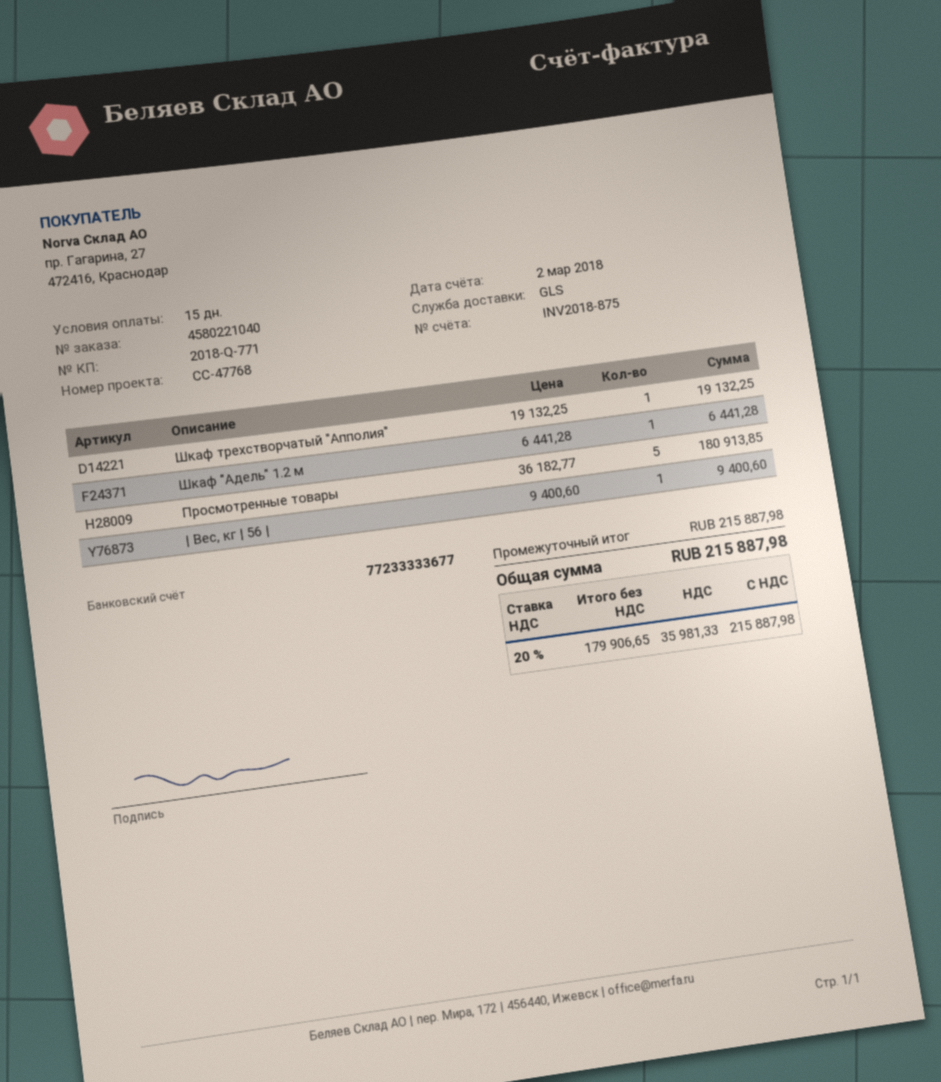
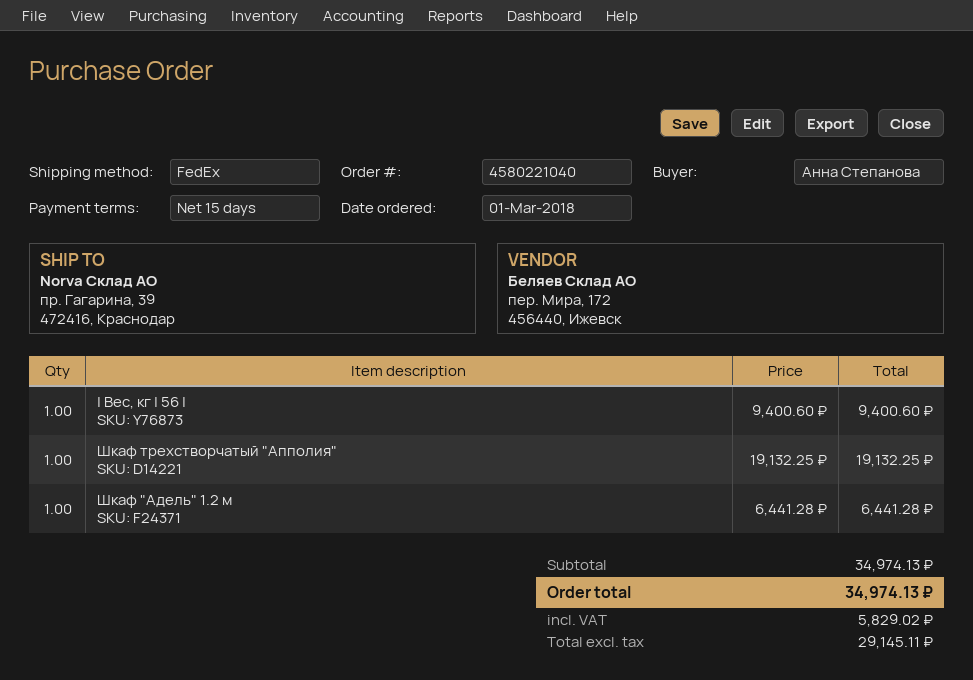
shipping method: GLS -> FedEx
Просмотренные товары: 5 x 36182.77 = 180913.85 -> none
subtotal: 215887.98 -> 34974.13
net: 179906.65 -> 29145.11
tax: 35981.33 -> 5829.02
total: 215887.98 -> 34974.13

